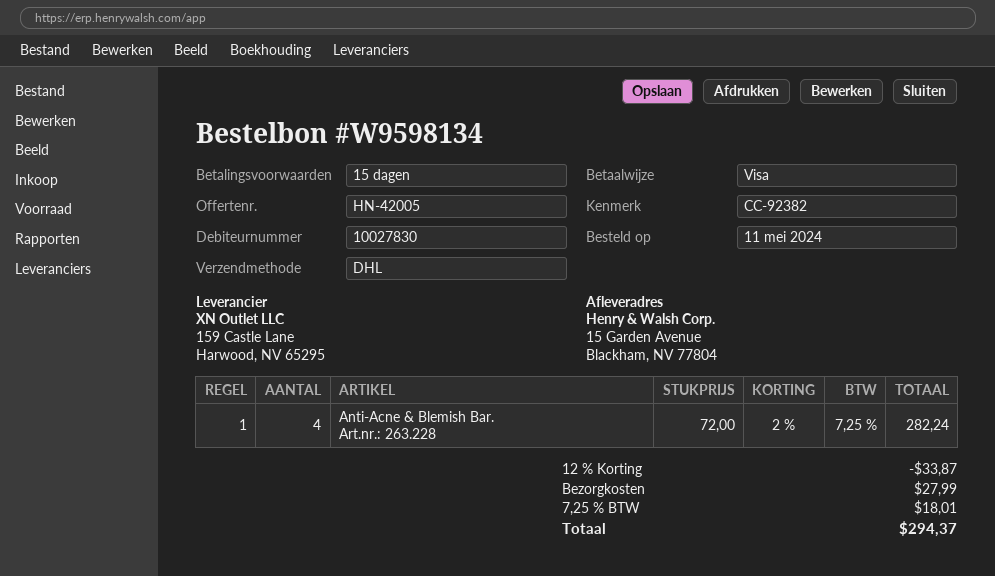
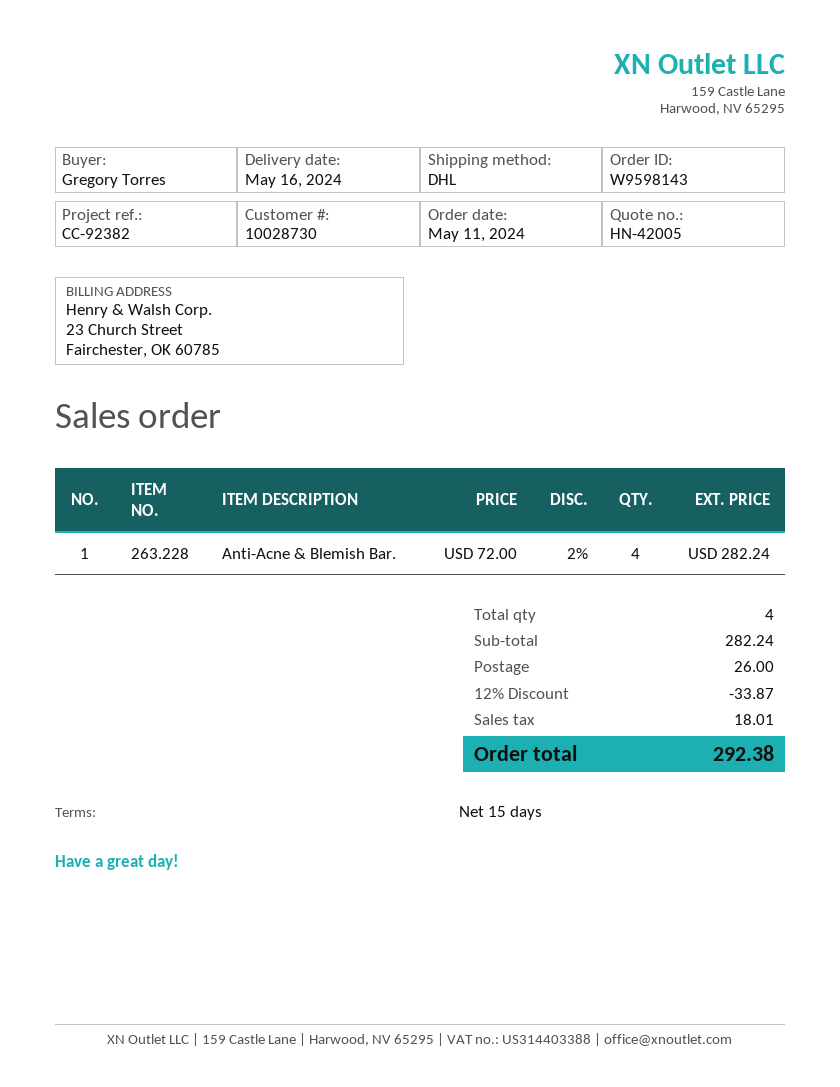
order number: W9598134 -> W9598143
customer number: 10027830 -> 10028730
shipping: 27.99 -> 26.00
total: 294.37 -> 292.38

